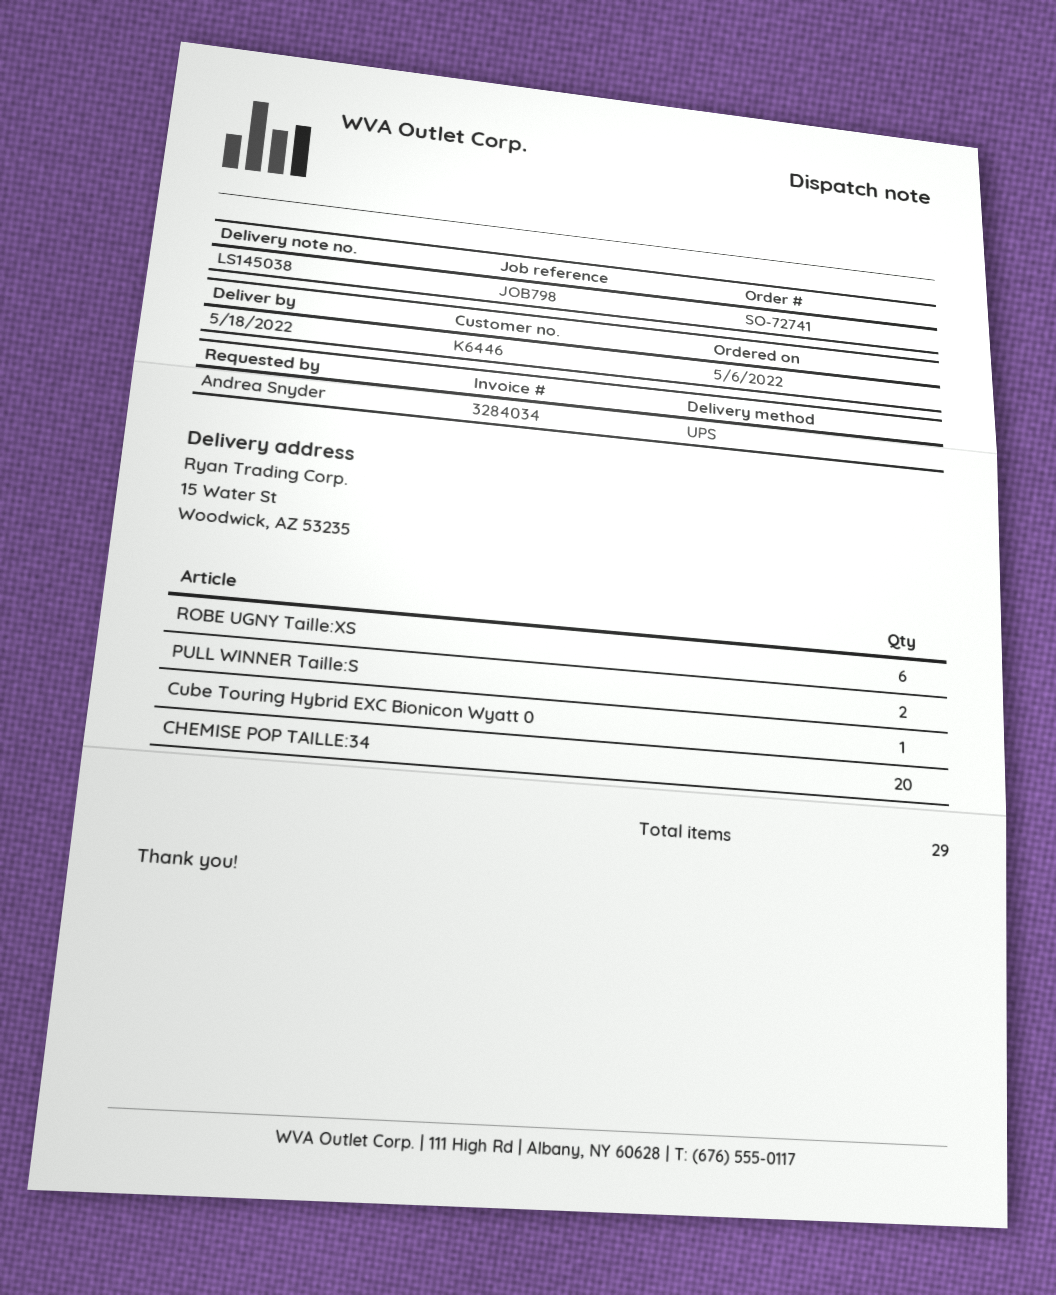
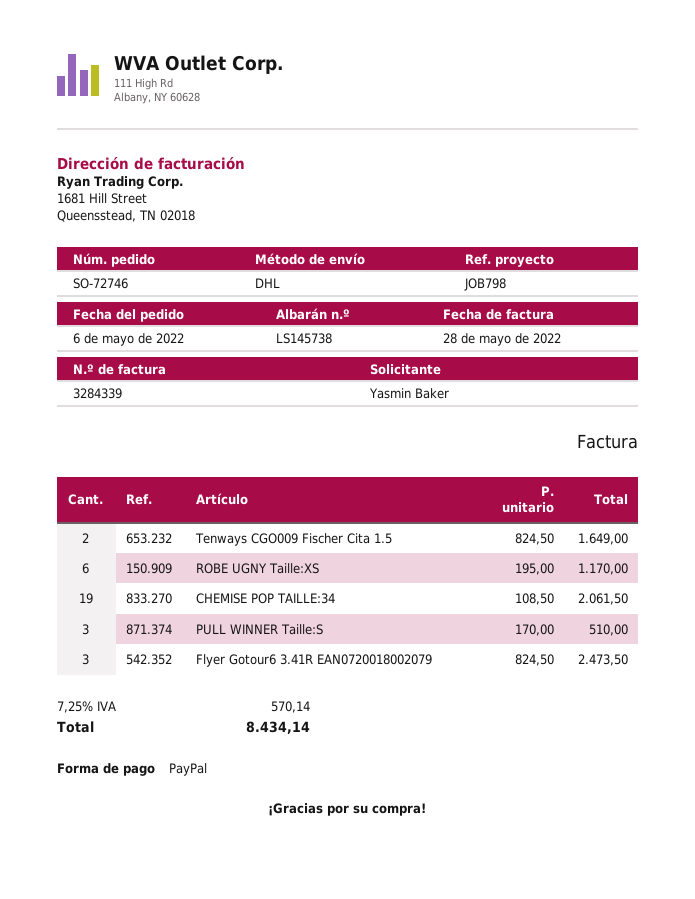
order number: SO-72741 -> SO-72746
delivery note number: LS145038 -> LS145738
invoice number: 3284034 -> 3284339
ordered by: Andrea Snyder -> Yasmin Baker
shipping method: UPS -> DHL
PULL WINNER Taille:S: 2 -> 3
Cube Touring Hybrid EXC Bionicon Wyatt 0: 1 -> none
CHEMISE POP TAILLE:34: 20 -> 19
Tenways CGO009 Fischer Cita 1.5: none -> 2
Flyer Gotour6 3.41R EAN0720018002079: none -> 3

